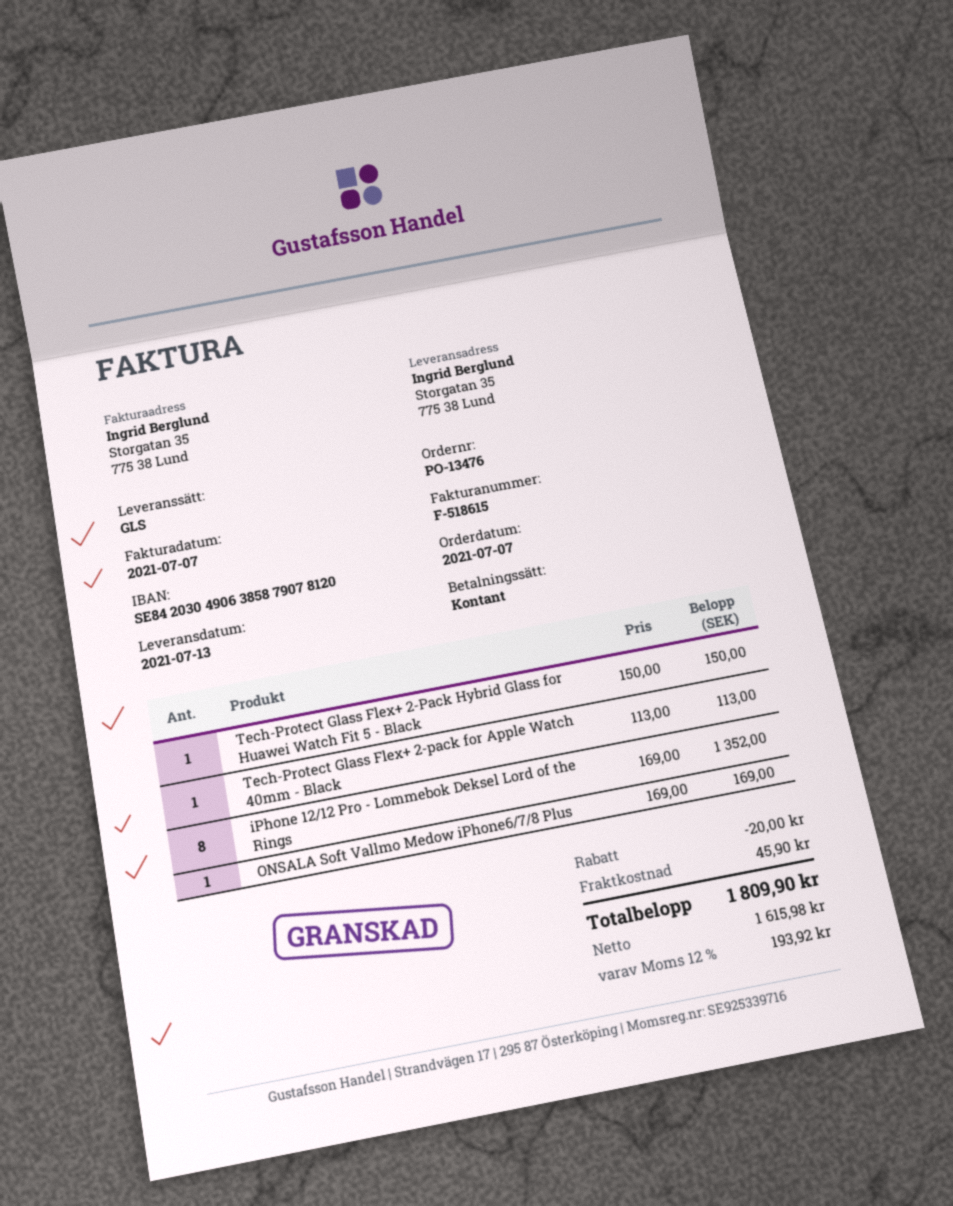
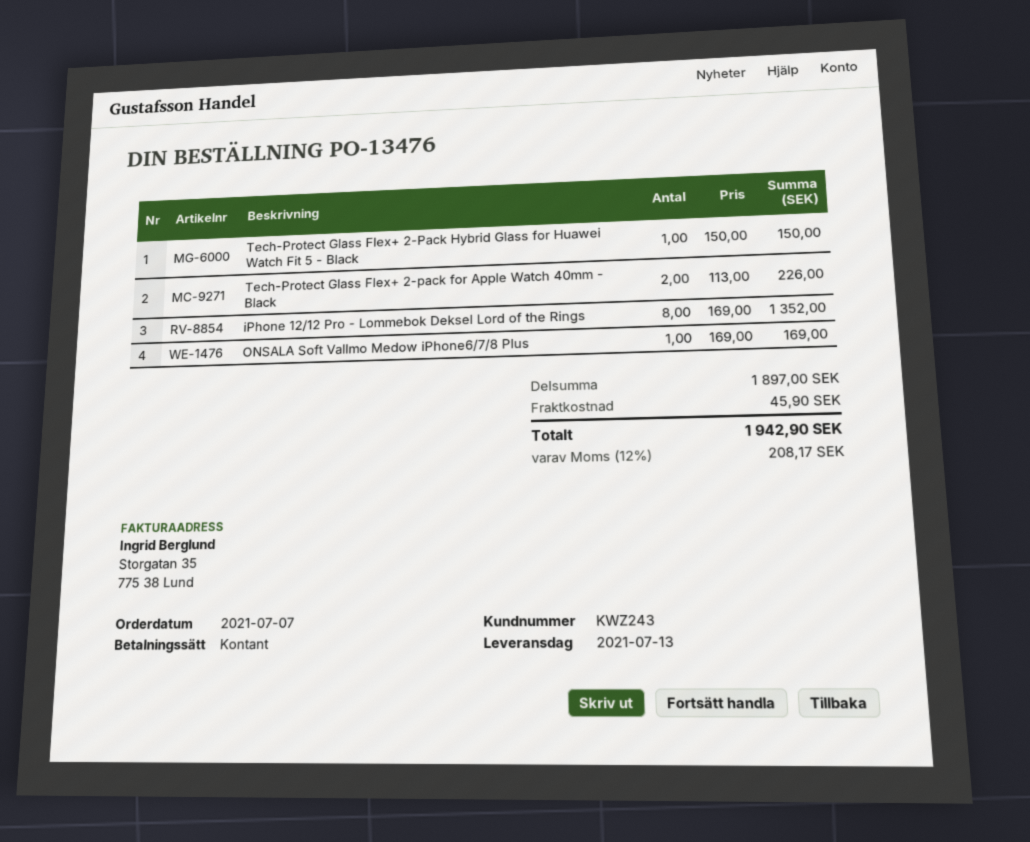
Tech-Protect Glass Flex+ 2-pack for Apple Watch 40mm - Black: 1 x 113.00 = 113.00 -> 2 x 113.00 = 226.00
discount: 20.00 -> none
tax: 12% = 193.92 -> 12% = 208.17
total: 1809.90 -> 1942.90

